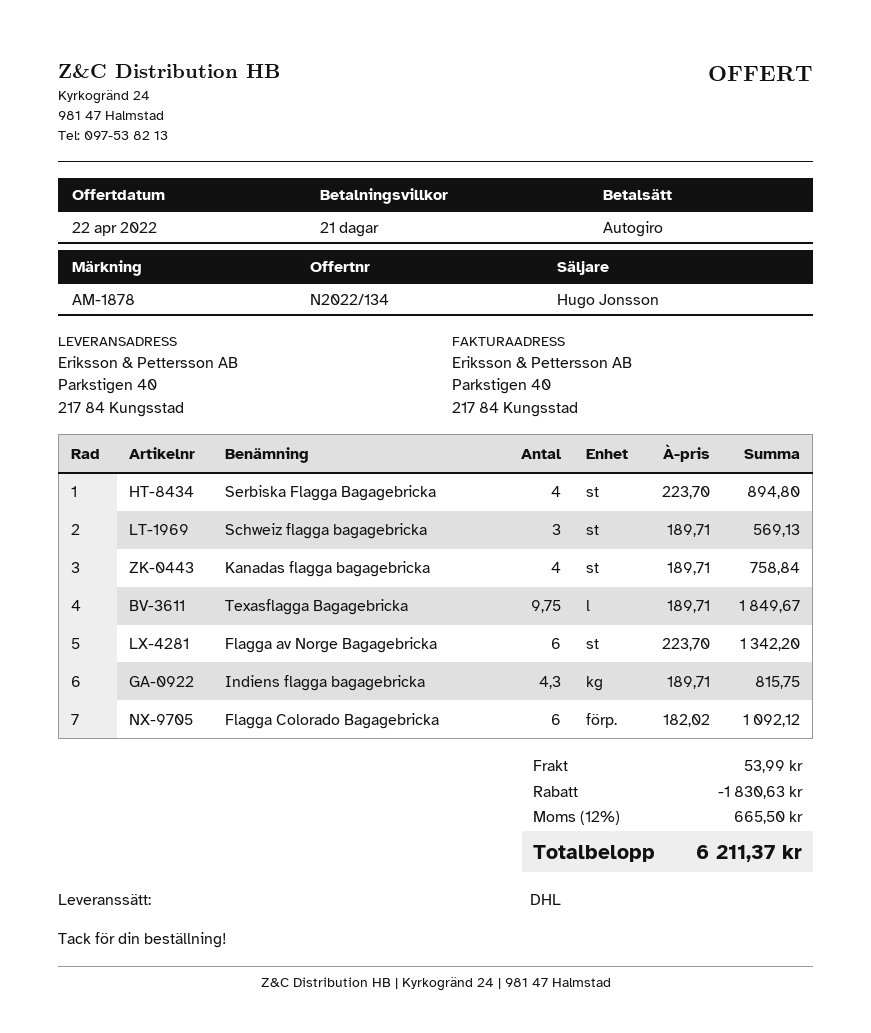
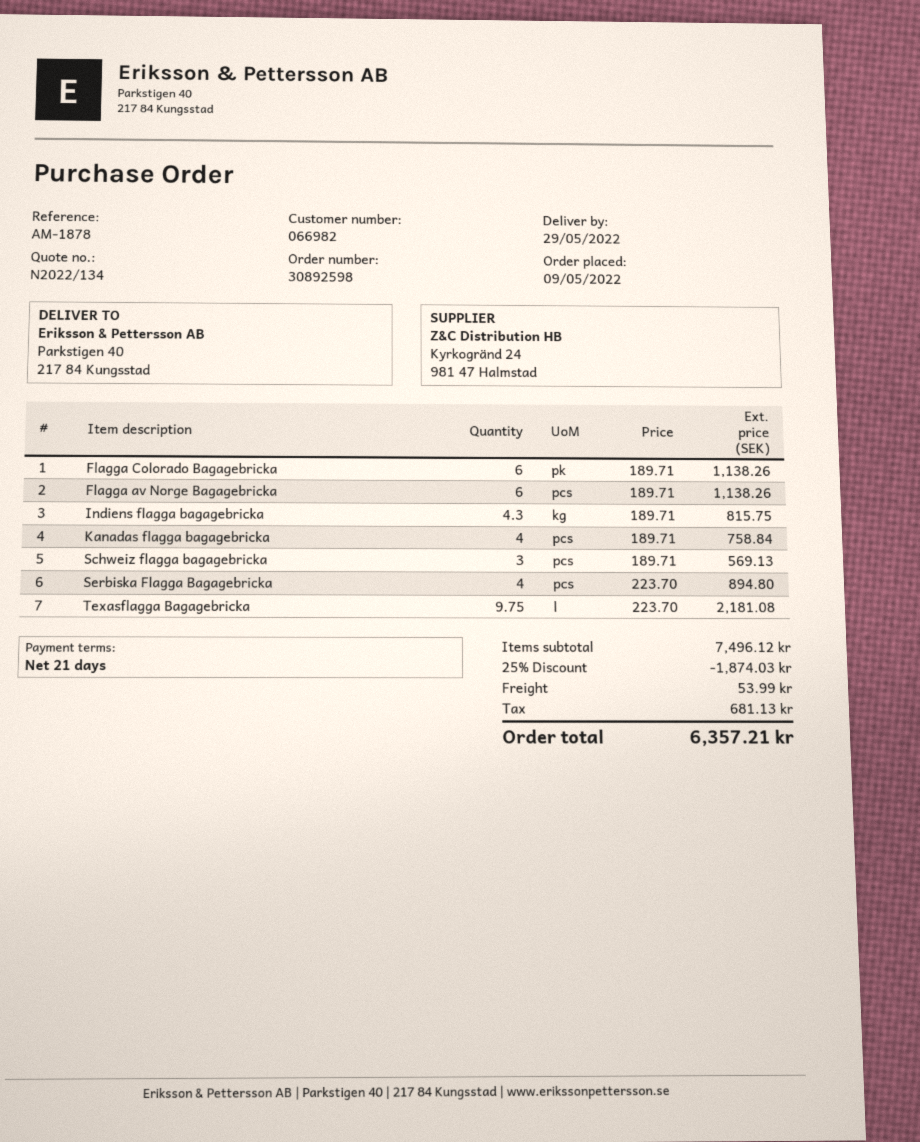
Texasflagga Bagagebricka: 9.75 x 189.71 = 1849.67 -> 9.75 x 223.70 = 2181.08
Flagga av Norge Bagagebricka: 6 x 223.70 = 1342.20 -> 6 x 189.71 = 1138.26
Flagga Colorado Bagagebricka: 6 x 182.02 = 1092.12 -> 6 x 189.71 = 1138.26
discount: 1830.63 -> 1874.03
tax: 665.50 -> 681.13
total: 6211.37 -> 6357.21

